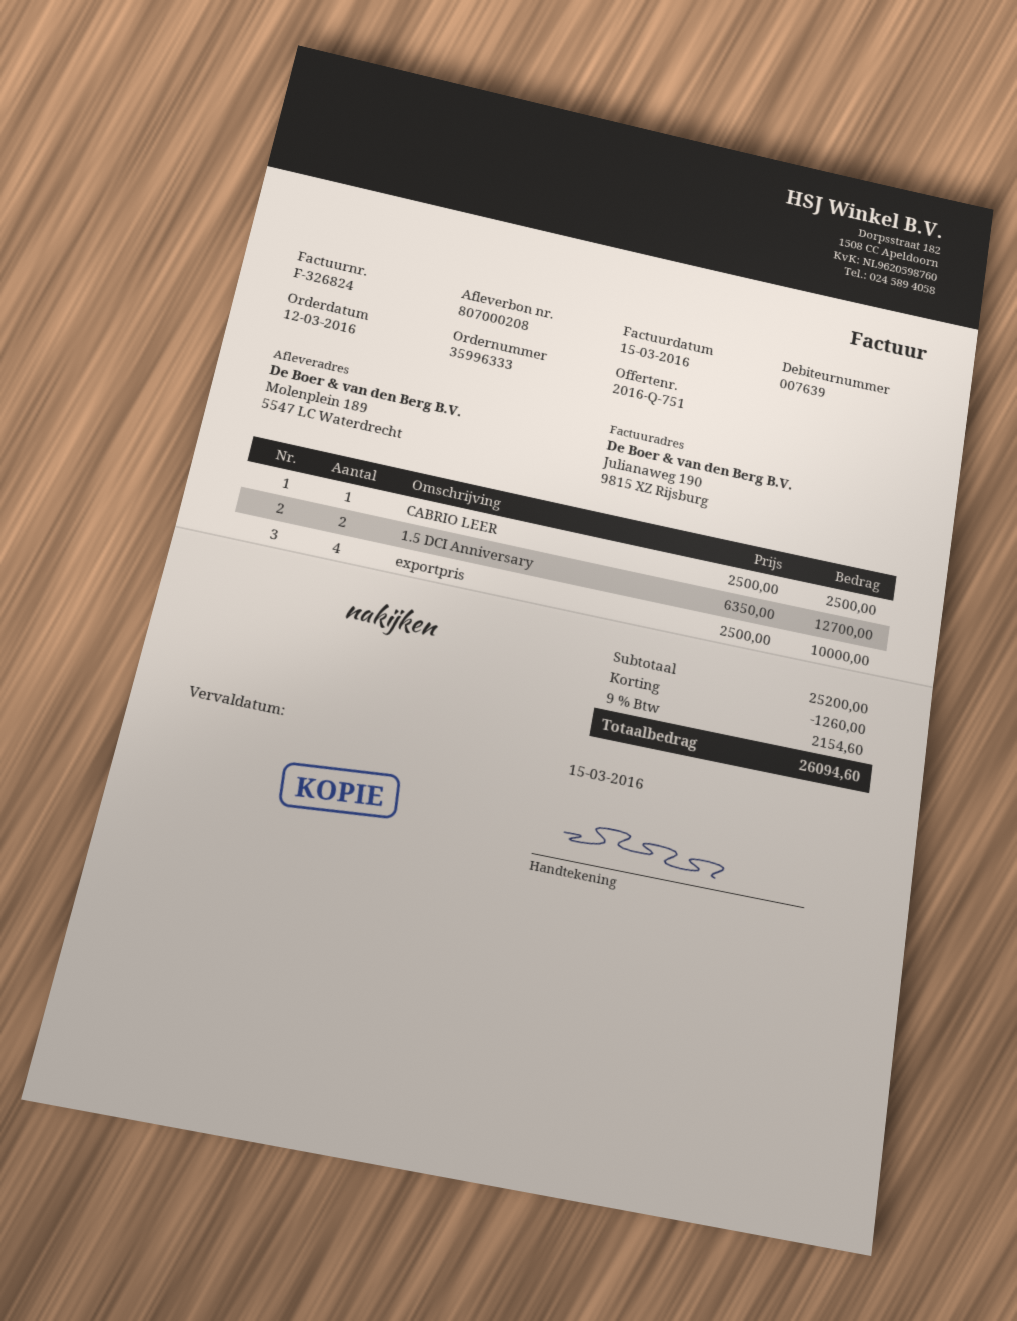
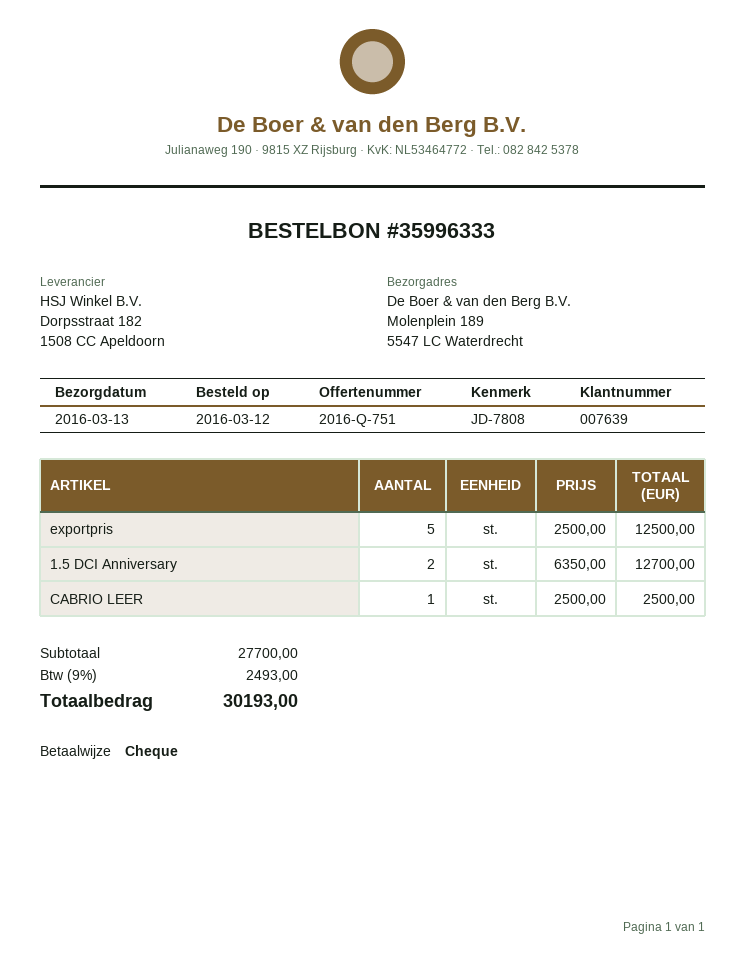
exportpris: 4 x 2500.00 = 10000.00 -> 5 x 2500.00 = 12500.00
subtotal: 25200.00 -> 27700.00
discount: 1260.00 -> none
tax: 9% = 2154.60 -> 9% = 2493.00
total: 26094.60 -> 30193.00

